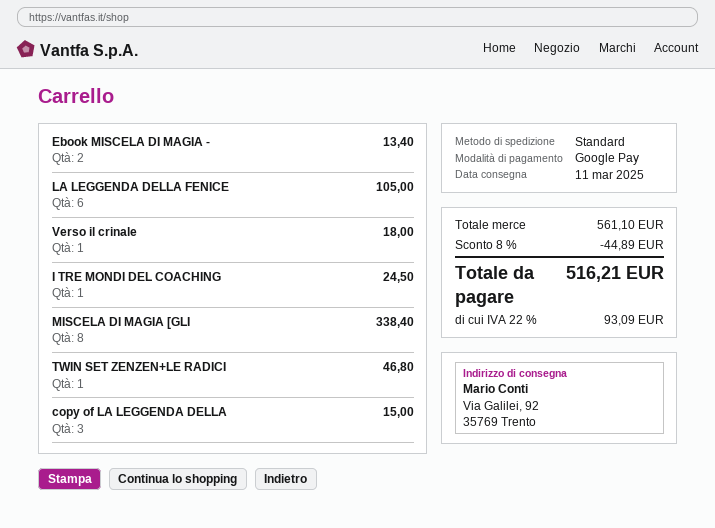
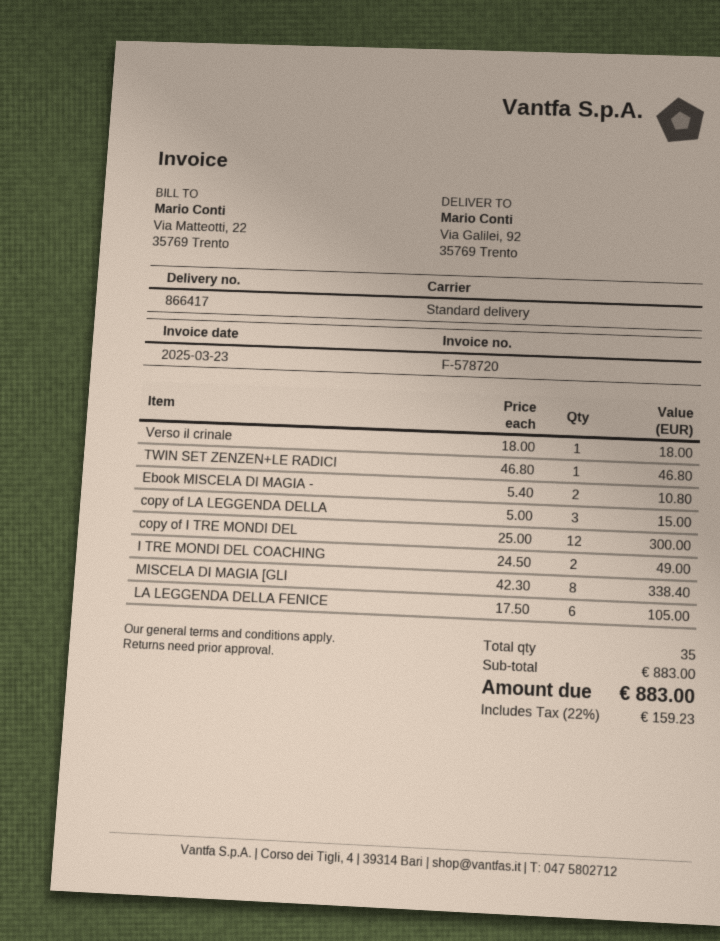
Ebook MISCELA DI MAGIA -: 2 for 13.40 -> 2 for 10.80
I TRE MONDI DEL COACHING: 1 for 24.50 -> 2 for 49.00
copy of I TRE MONDI DEL: none -> 12 for 300.00
subtotal: 561.10 -> 883.00
discount: 8% = 44.89 -> none
tax: 22% = 93.09 -> 22% = 159.23
total: 516.21 -> 883.00

